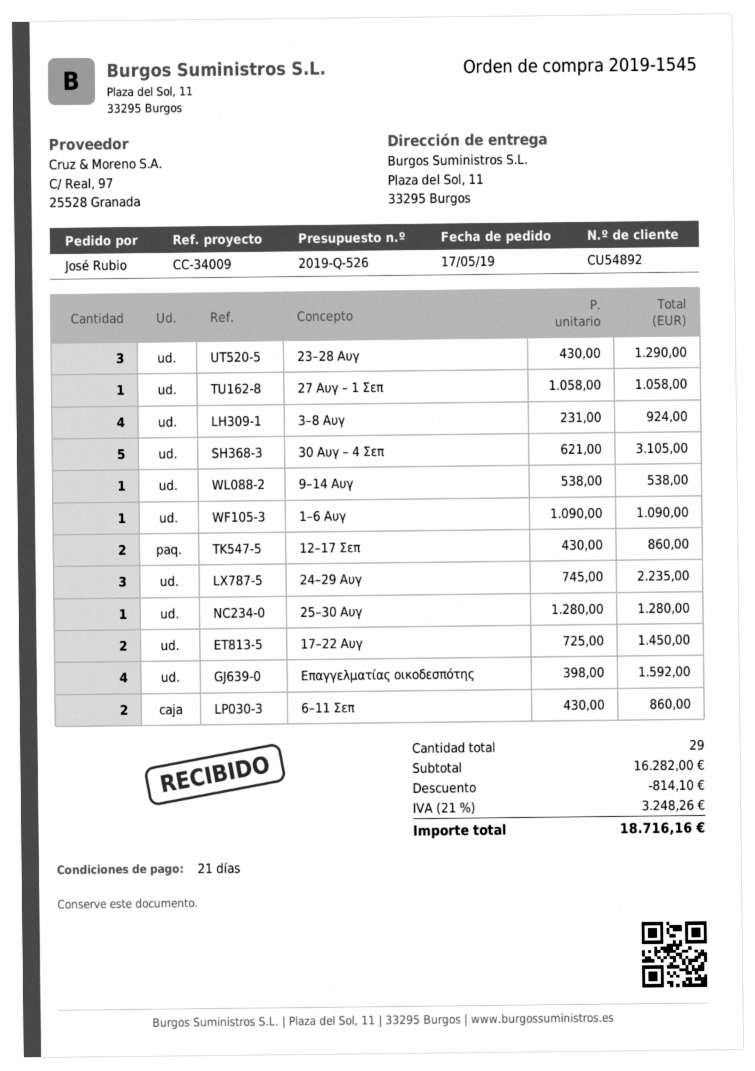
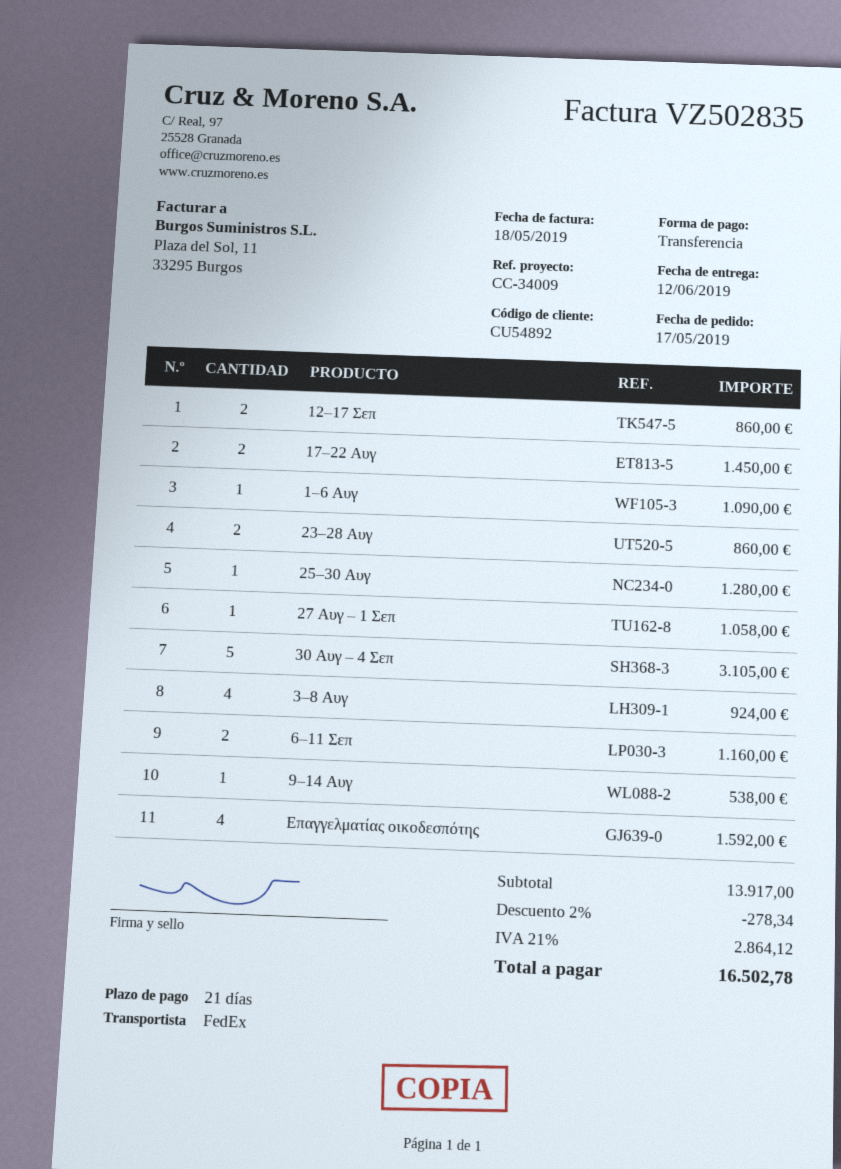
23–28 Αυγ: 3 for 1290.00 -> 2 for 860.00
24–29 Αυγ: 3 for 2235.00 -> none
6–11 Σεπ: 2 for 860.00 -> 2 for 1160.00
subtotal: 16282.00 -> 13917.00
discount: 814.10 -> 278.34
tax: 21% = 3248.26 -> 21% = 2864.12
total: 18716.16 -> 16502.78

